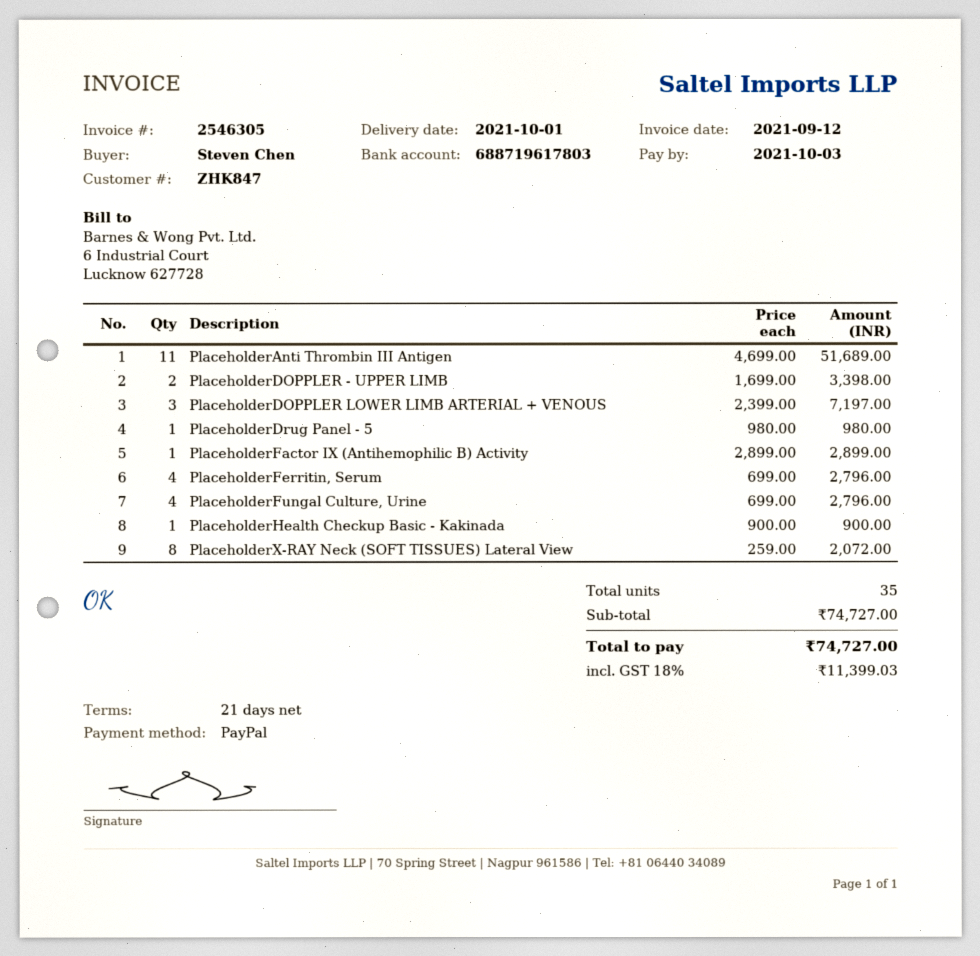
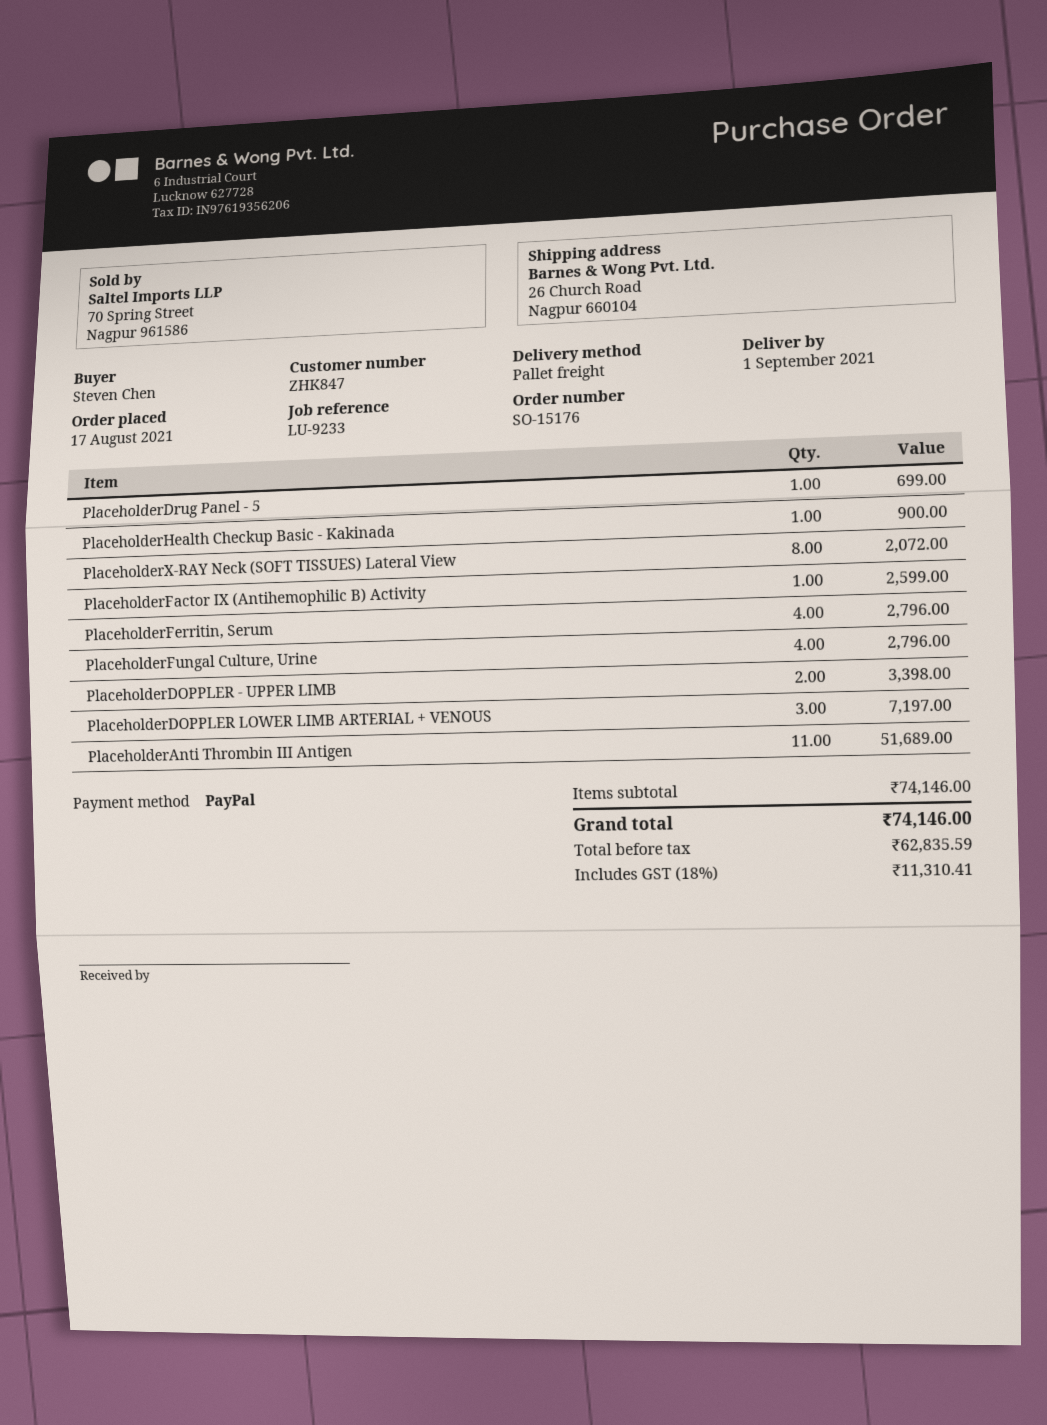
delivery date: 2021-10-01 -> 2021-09-01
PlaceholderDrug Panel - 5: 1 for 980.00 -> 1 for 699.00
PlaceholderFactor IX (Antihemophilic B) Activity: 1 for 2899.00 -> 1 for 2599.00
subtotal: 74727.00 -> 74146.00
tax: 18% = 11399.03 -> 18% = 11310.41
total: 74727.00 -> 74146.00

